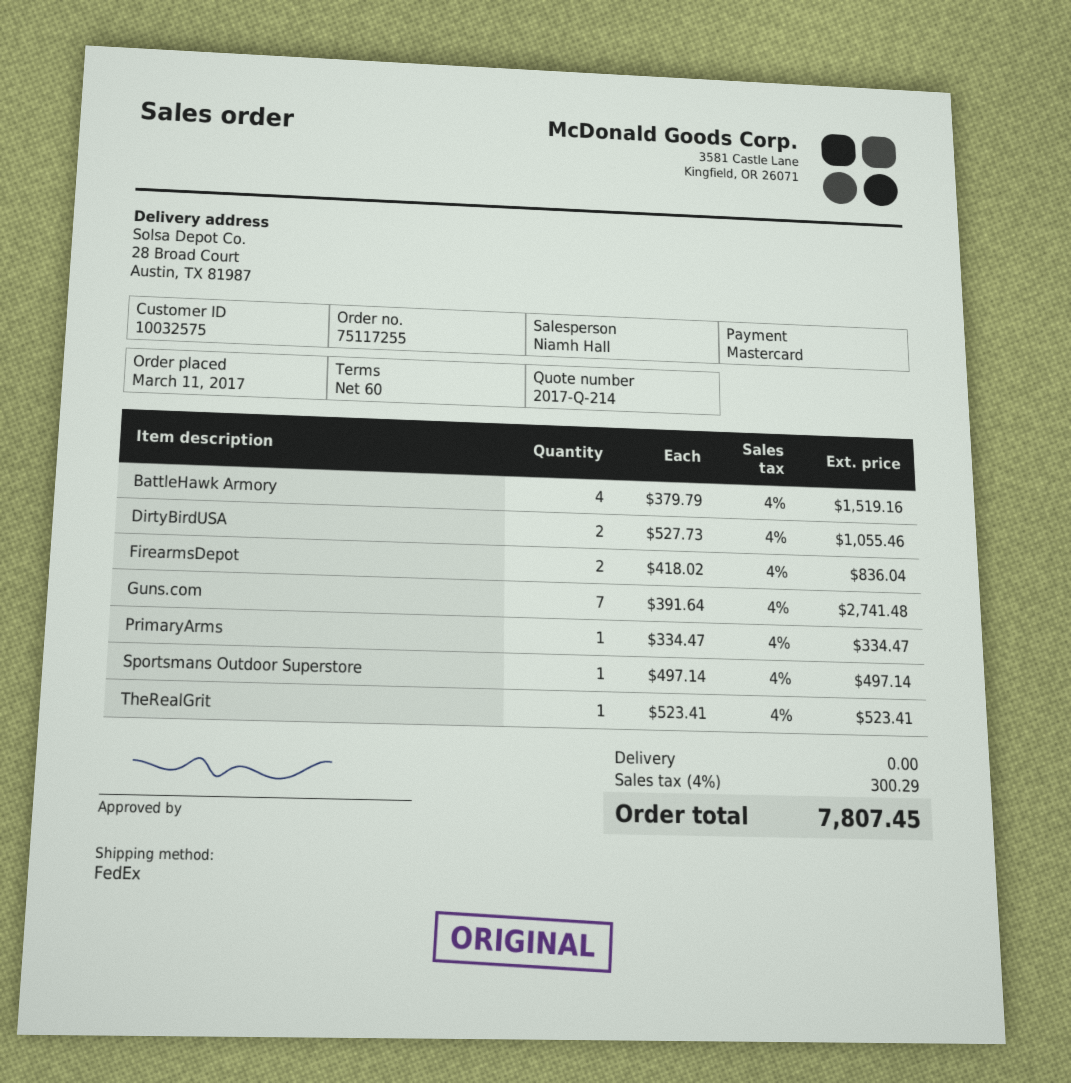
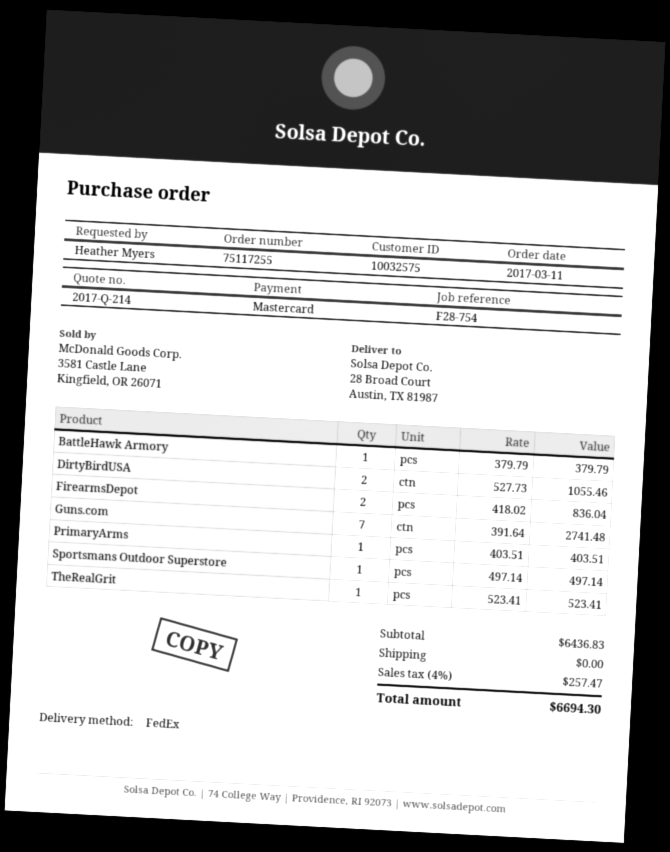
BattleHawk Armory: 4 x 379.79 = 1519.16 -> 1 x 379.79 = 379.79
PrimaryArms: 1 x 334.47 = 334.47 -> 1 x 403.51 = 403.51
tax: 4% = 300.29 -> 4% = 257.47
total: 7807.45 -> 6694.30

